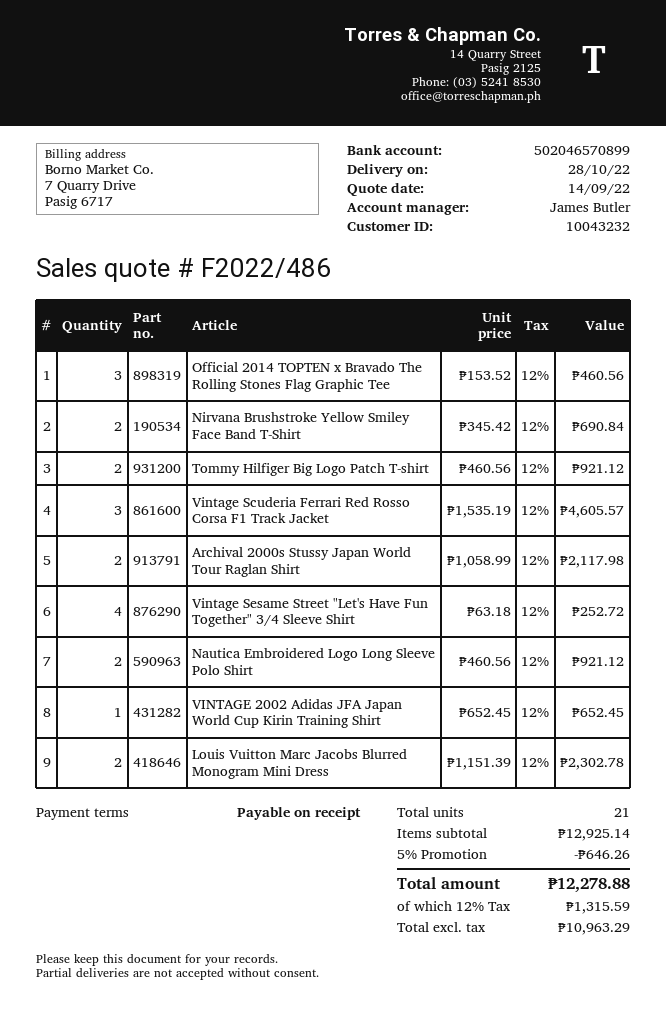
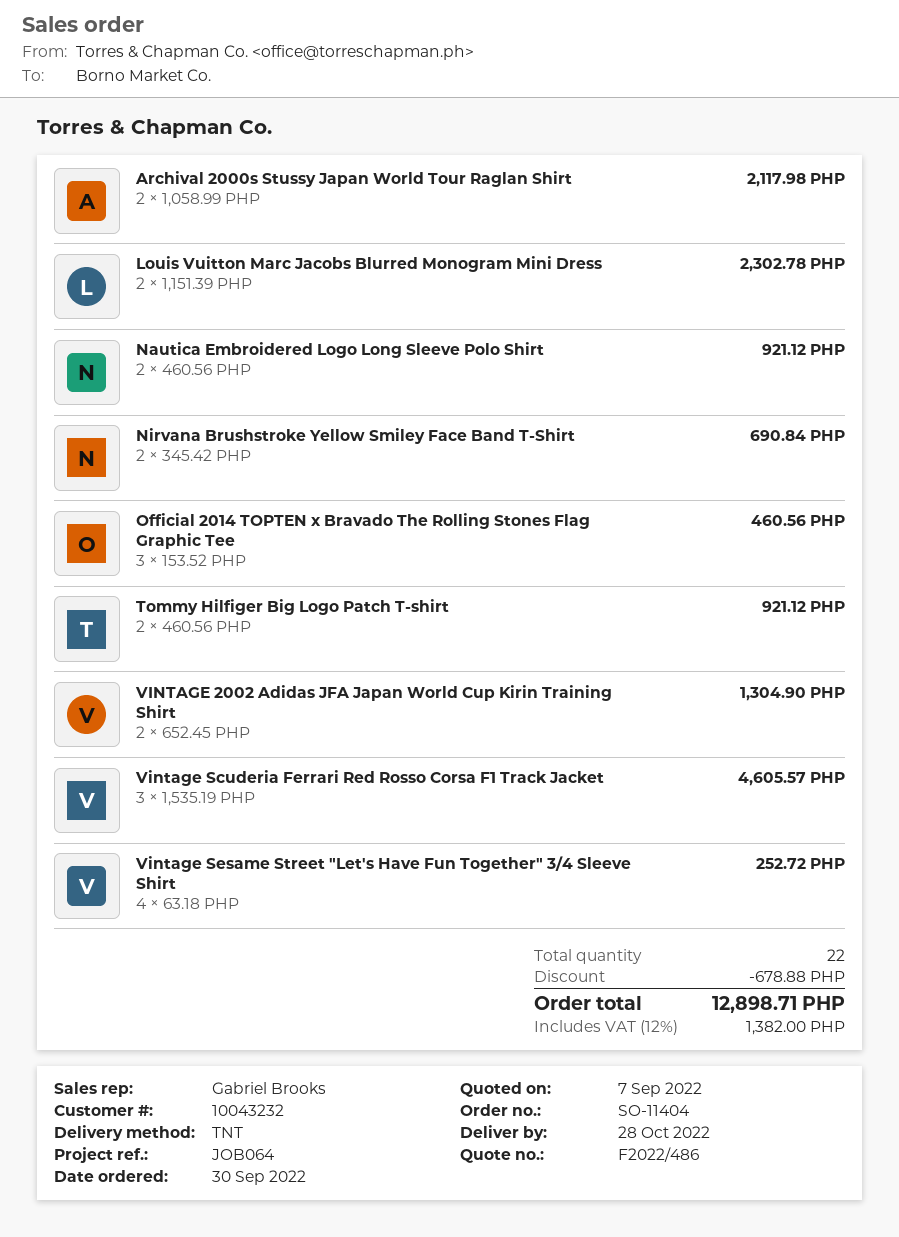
quote date: 2022-09-14 -> 2022-09-07
sales rep: James Butler -> Gabriel Brooks
VINTAGE 2002 Adidas JFA Japan World Cup Kirin Training Shirt: 1 x 652.45 = 652.45 -> 2 x 652.45 = 1304.90
total quantity: 21 -> 22
discount: 646.26 -> 678.88
tax: 12% = 1315.59 -> 12% = 1382.00
total: 12278.88 -> 12898.71

